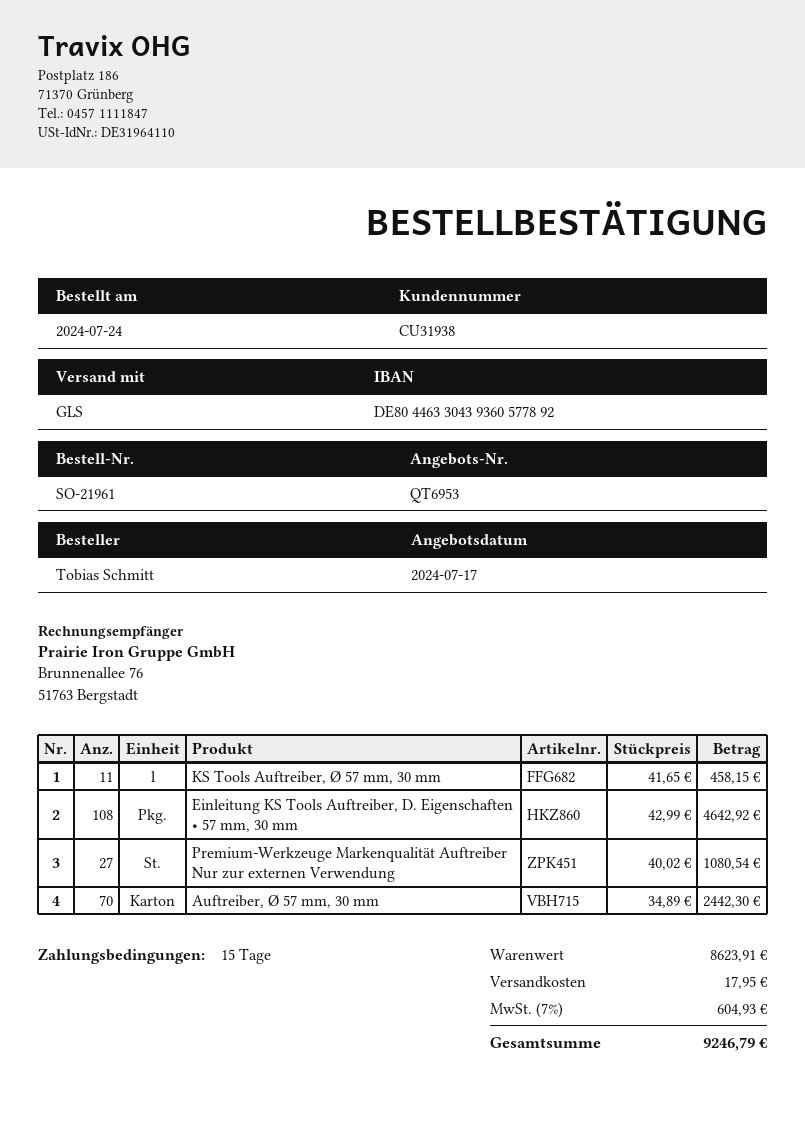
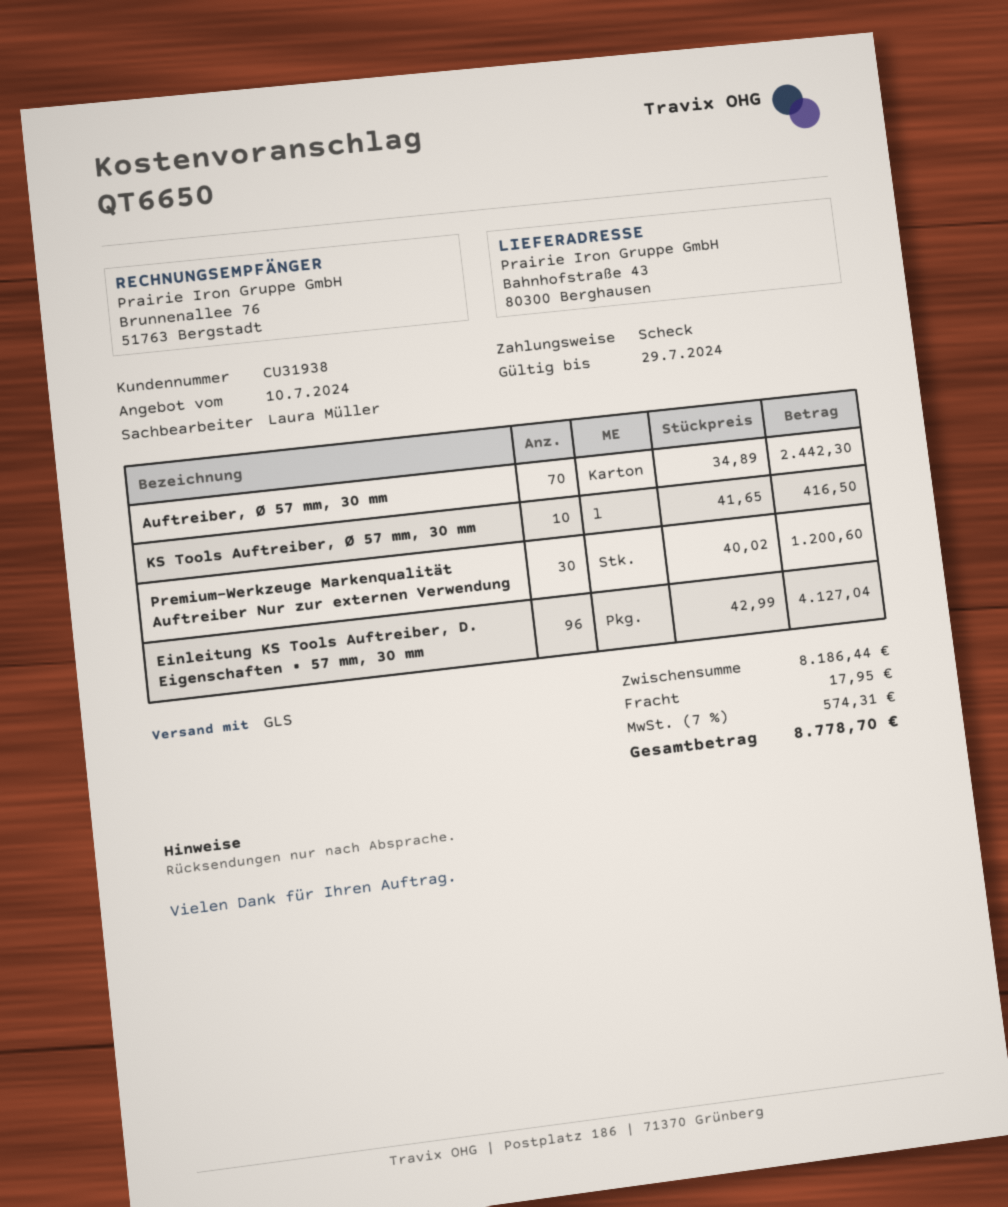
quote number: QT6953 -> QT6650
quote date: 2024-07-17 -> 2024-07-10
KS Tools Auftreiber, Ø 57 mm, 30 mm: 11 x 41.65 = 458.15 -> 10 x 41.65 = 416.50
Einleitung KS Tools Auftreiber, D. Eigenschaften • 57 mm, 30 mm: 108 x 42.99 = 4642.92 -> 96 x 42.99 = 4127.04
Premium-Werkzeuge Markenqualität Auftreiber Nur zur externen Verwendung: 27 x 40.02 = 1080.54 -> 30 x 40.02 = 1200.60
subtotal: 8623.91 -> 8186.44
tax: 7% = 604.93 -> 7% = 574.31
total: 9246.79 -> 8778.70

